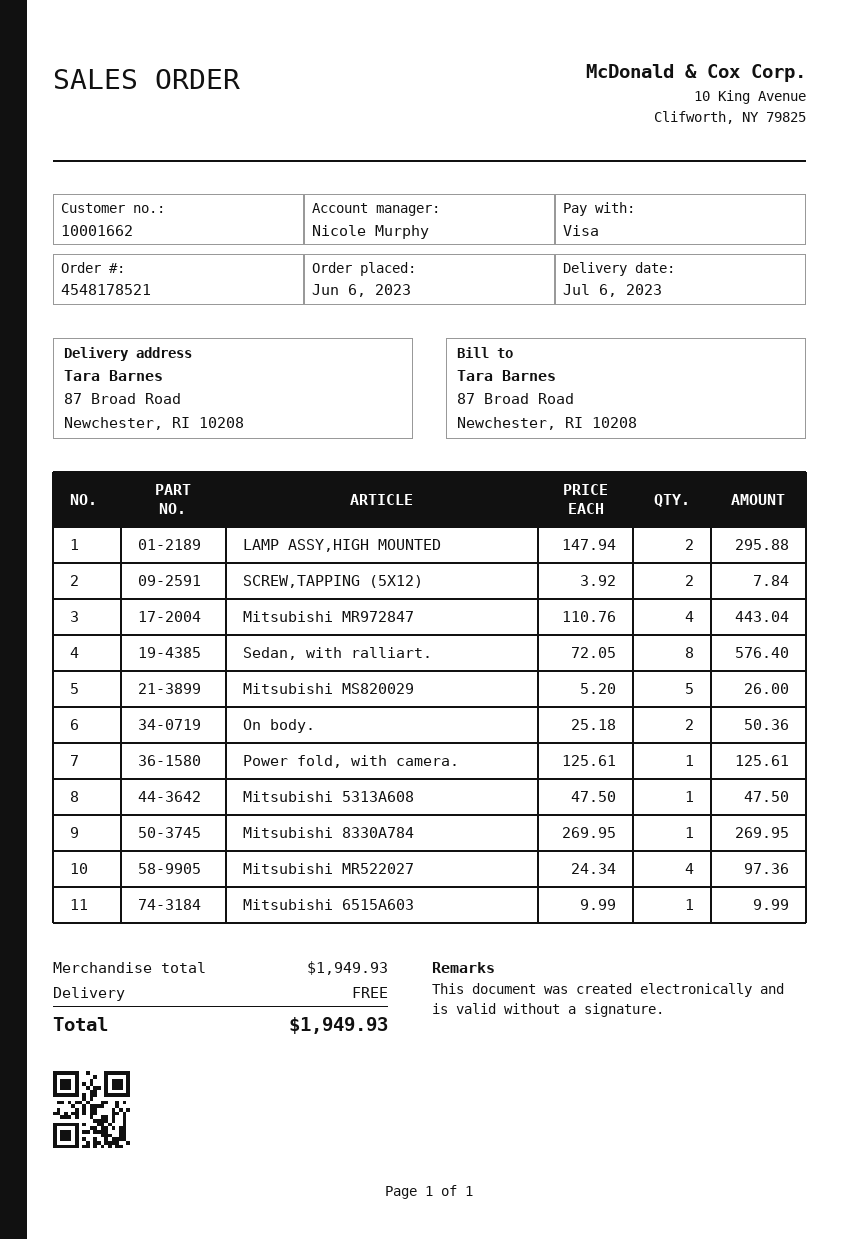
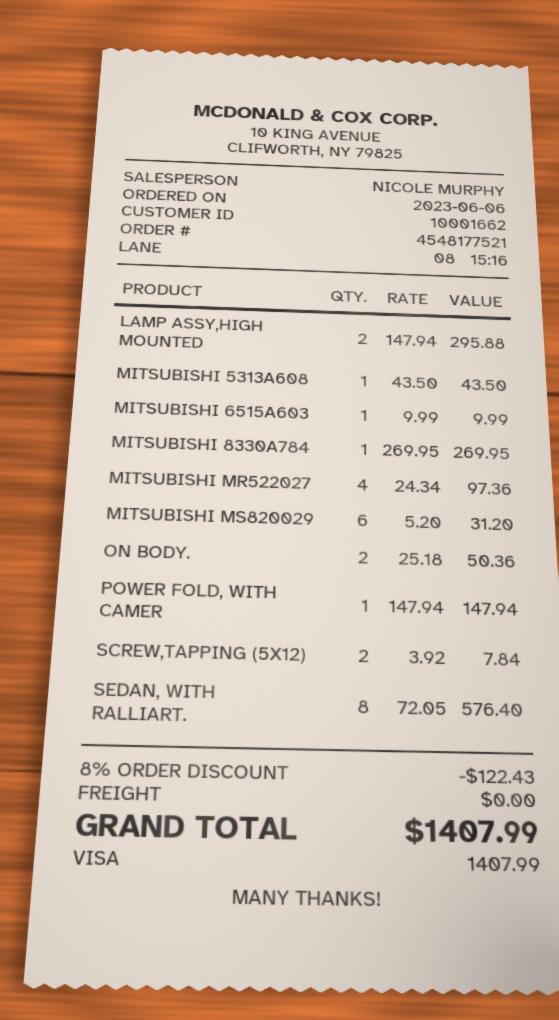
order number: 4548178521 -> 4548177521
Mitsubishi MR972847: 4 x 110.76 = 443.04 -> none
Mitsubishi MS820029: 5 x 5.20 = 26.00 -> 6 x 5.20 = 31.20
Power fold, with camera.: 1 x 125.61 = 125.61 -> 1 x 147.94 = 147.94
Mitsubishi 5313A608: 1 x 47.50 = 47.50 -> 1 x 43.50 = 43.50
discount: none -> 8% = 122.43
total: 1949.93 -> 1407.99

